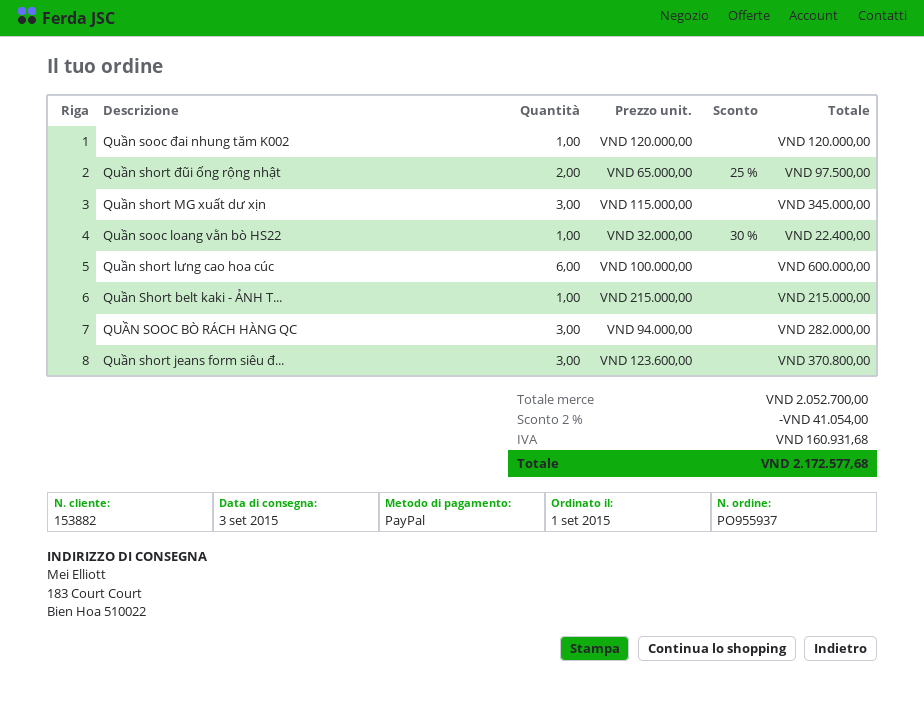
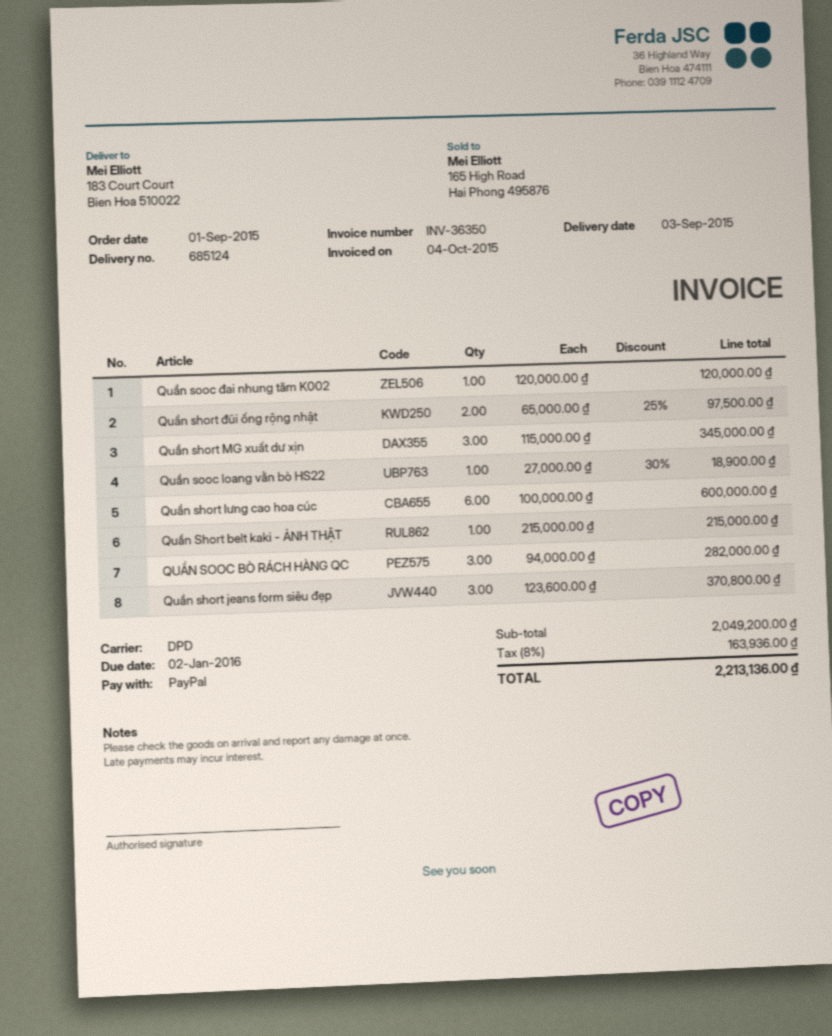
Quần sooc loang vằn bò HS22: 1 x 32000.00 - 30% = 22400.00 -> 1 x 27000.00 - 30% = 18900.00
subtotal: 2052700.00 -> 2049200.00
discount: 2% = 41054.00 -> none
tax: 160931.68 -> 163936.00
total: 2172577.68 -> 2213136.00

